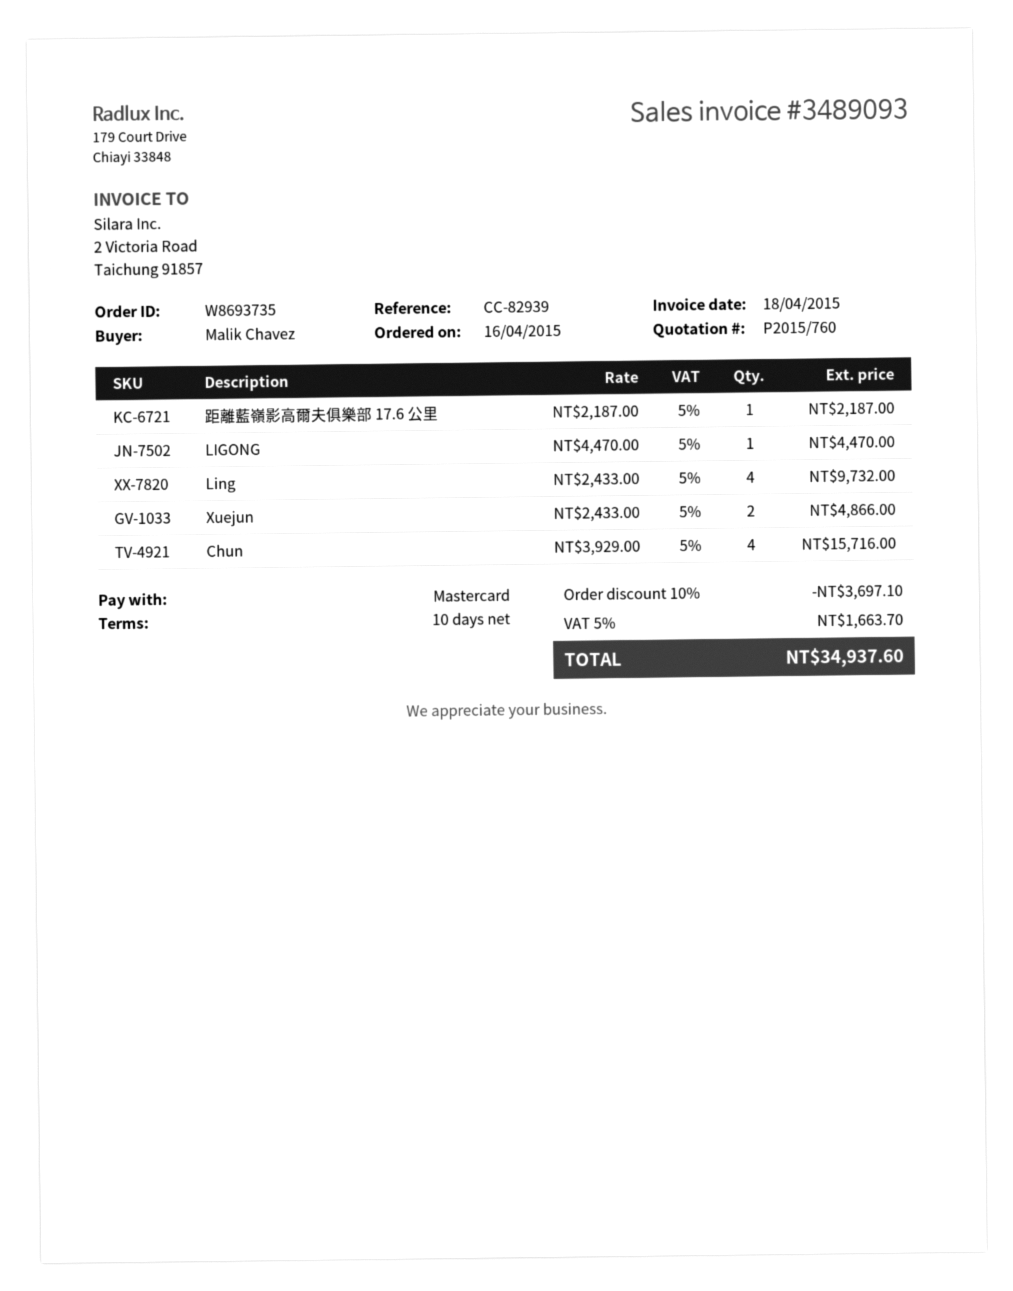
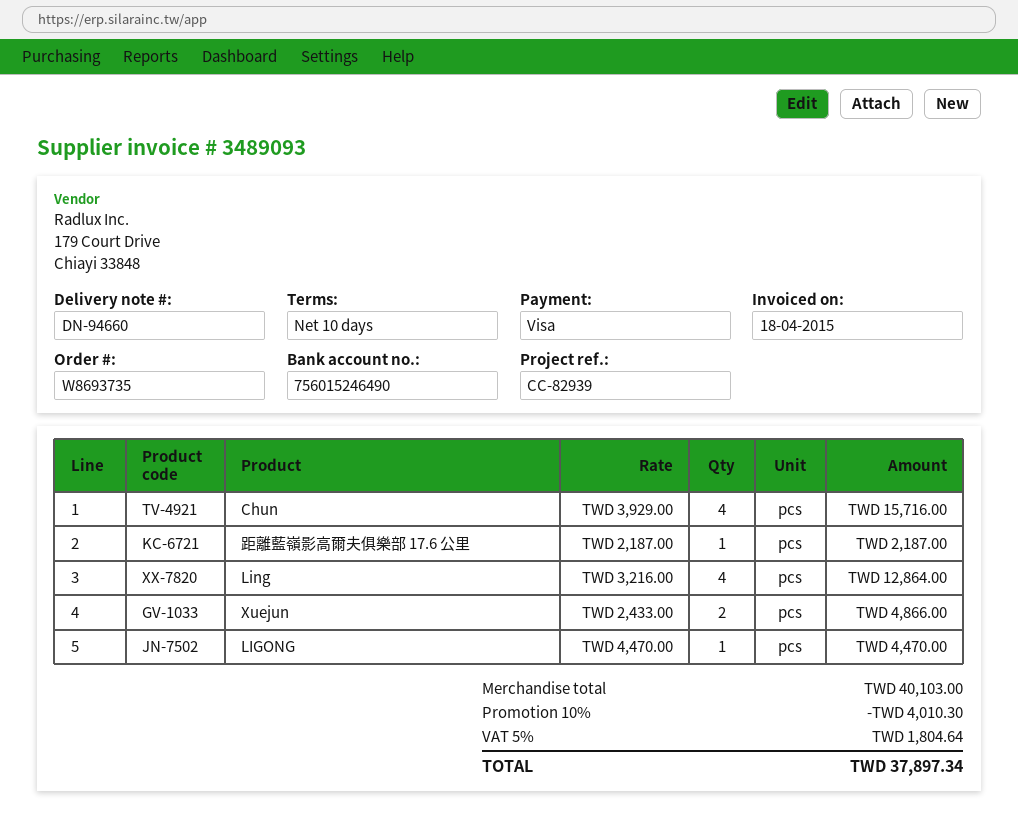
payment method: Mastercard -> Visa
Ling: 4 x 2433.00 = 9732.00 -> 4 x 3216.00 = 12864.00
discount: 10% = 3697.10 -> 10% = 4010.30
tax: 5% = 1663.70 -> 5% = 1804.64
total: 34937.60 -> 37897.34

